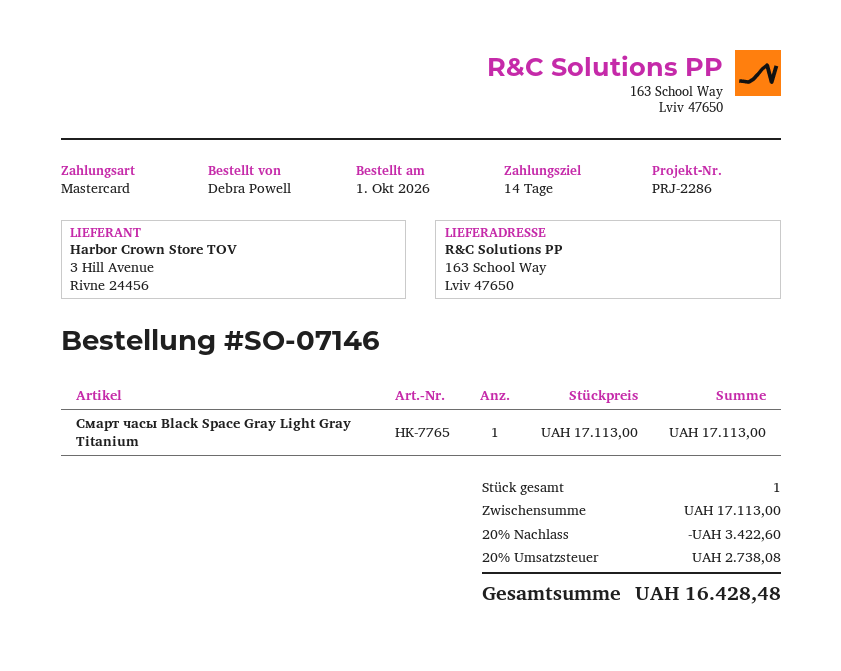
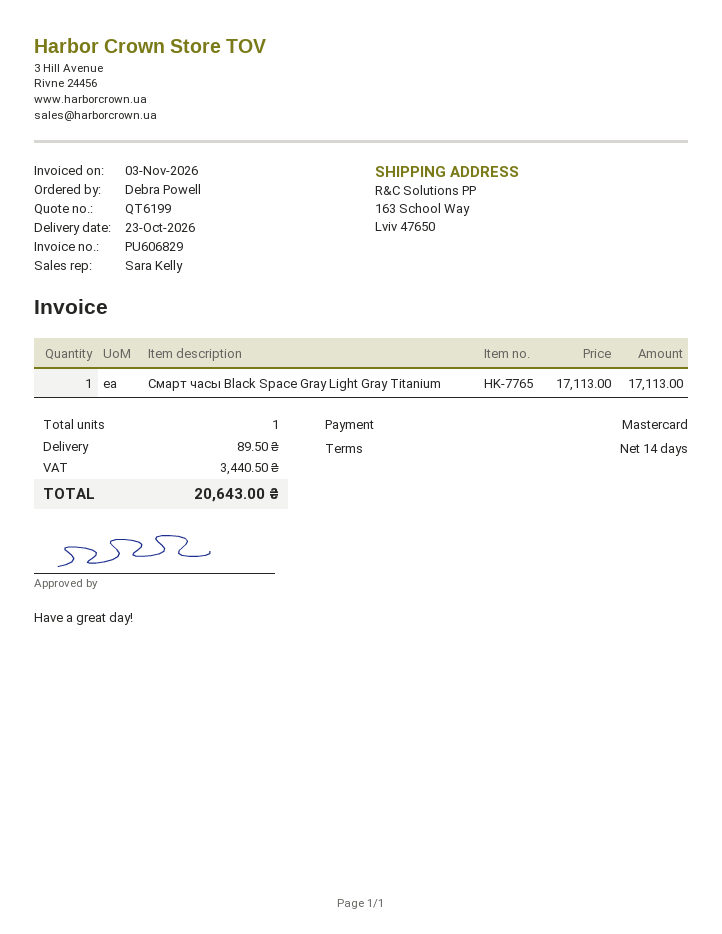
discount: 20% = 3422.60 -> none
shipping: none -> 89.50
tax: 2738.08 -> 3440.50
total: 16428.48 -> 20643.00

